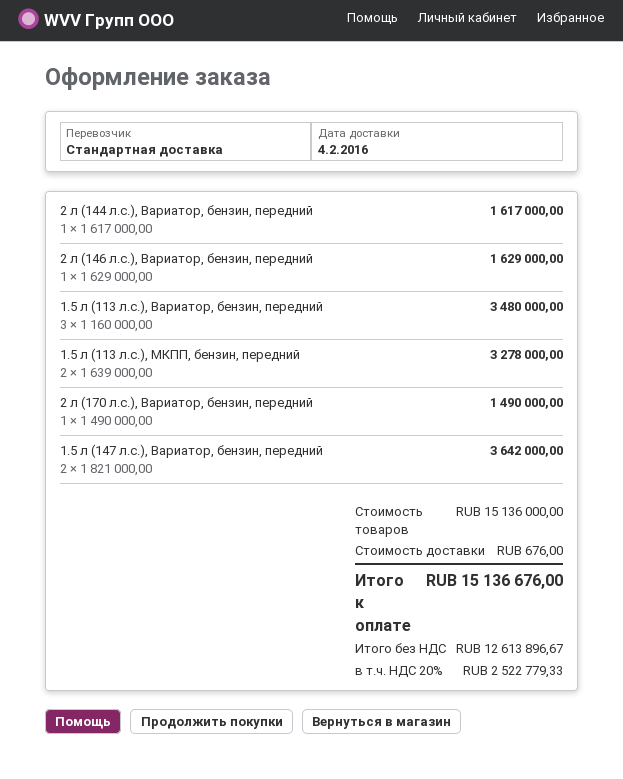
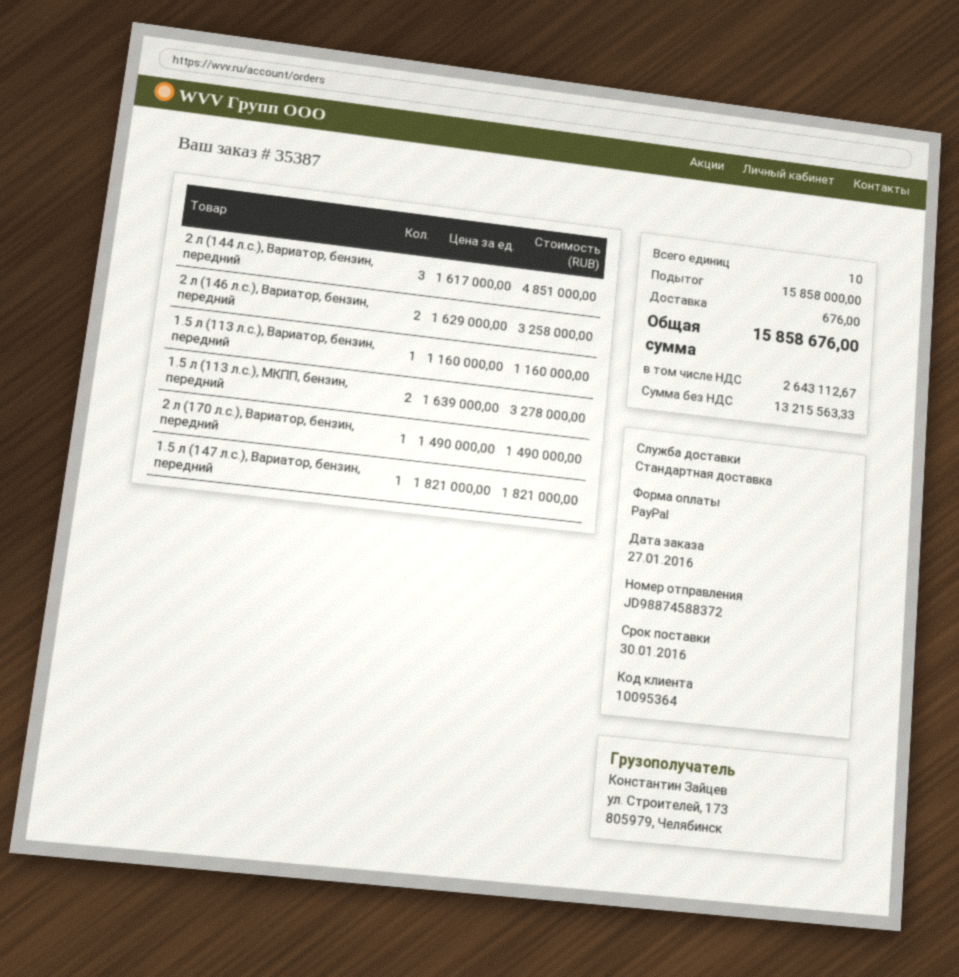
delivery date: 2016-02-04 -> 2016-01-30
2 л (144 л.с.), Вариатор, бензин, передний: 1 x 1617000.00 = 1617000.00 -> 3 x 1617000.00 = 4851000.00
2 л (146 л.с.), Вариатор, бензин, передний: 1 x 1629000.00 = 1629000.00 -> 2 x 1629000.00 = 3258000.00
1.5 л (113 л.с.), Вариатор, бензин, передний: 3 x 1160000.00 = 3480000.00 -> 1 x 1160000.00 = 1160000.00
1.5 л (147 л.с.), Вариатор, бензин, передний: 2 x 1821000.00 = 3642000.00 -> 1 x 1821000.00 = 1821000.00
subtotal: 15136000.00 -> 15858000.00
net: 12613896.67 -> 13215563.33
tax: 2522779.33 -> 2643112.67
total: 15136676.00 -> 15858676.00

